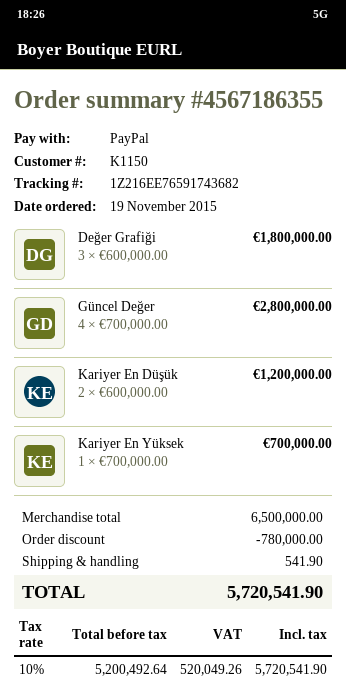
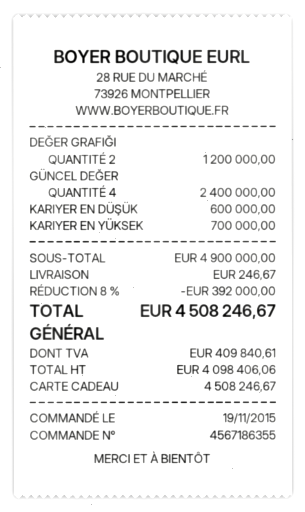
payment method: PayPal -> gift card
Değer Grafiği: 3 for 1800000.00 -> 2 for 1200000.00
Güncel Değer: 4 for 2800000.00 -> 4 for 2400000.00
Kariyer En Düşük: 2 for 1200000.00 -> 1 for 600000.00
subtotal: 6500000.00 -> 4900000.00
discount: 780000.00 -> 392000.00
shipping: 541.90 -> 246.67
net: 5200492.64 -> 4098406.06
tax: 520049.26 -> 409840.61
total: 5720541.90 -> 4508246.67

